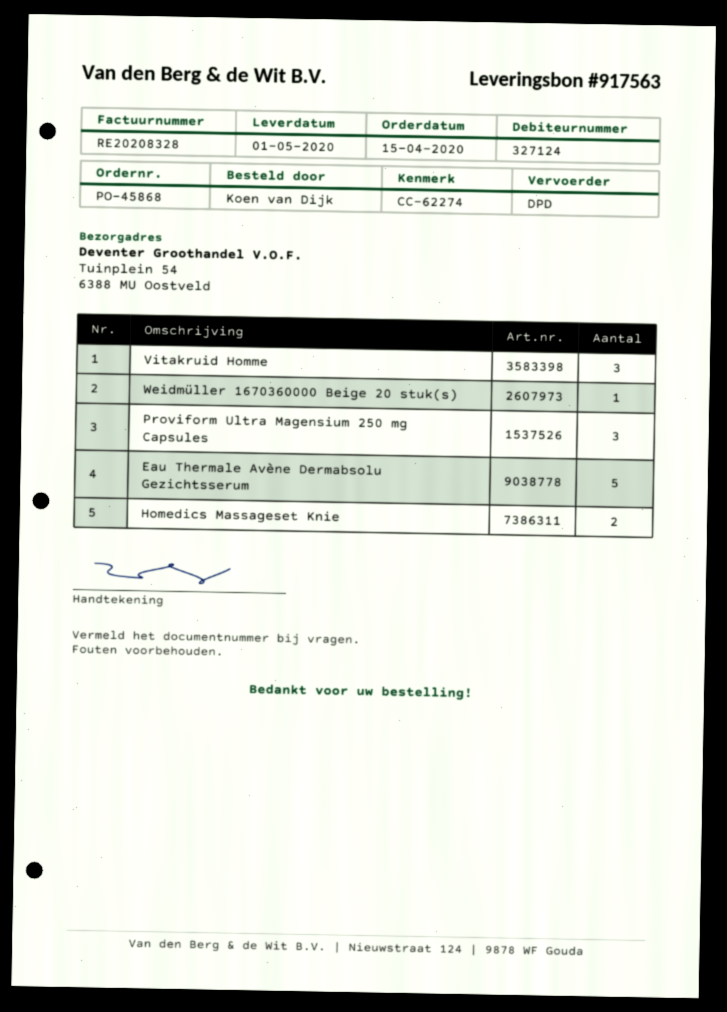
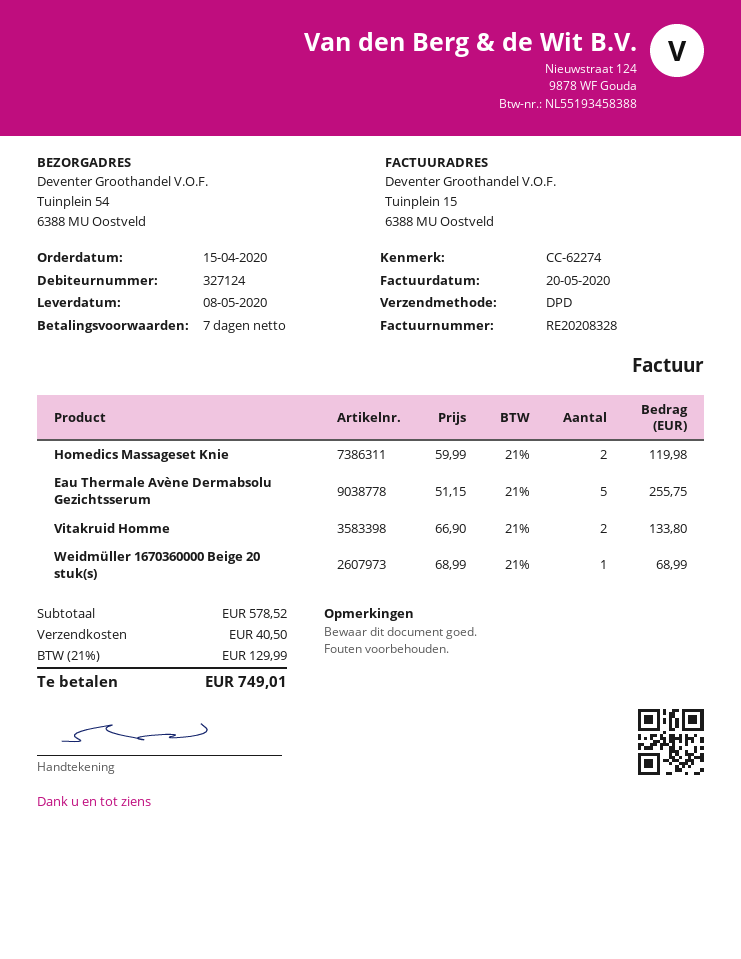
delivery date: 2020-05-01 -> 2020-05-08
Vitakruid Homme: 3 -> 2
Proviform Ultra Magensium 250 mg Capsules: 3 -> none

